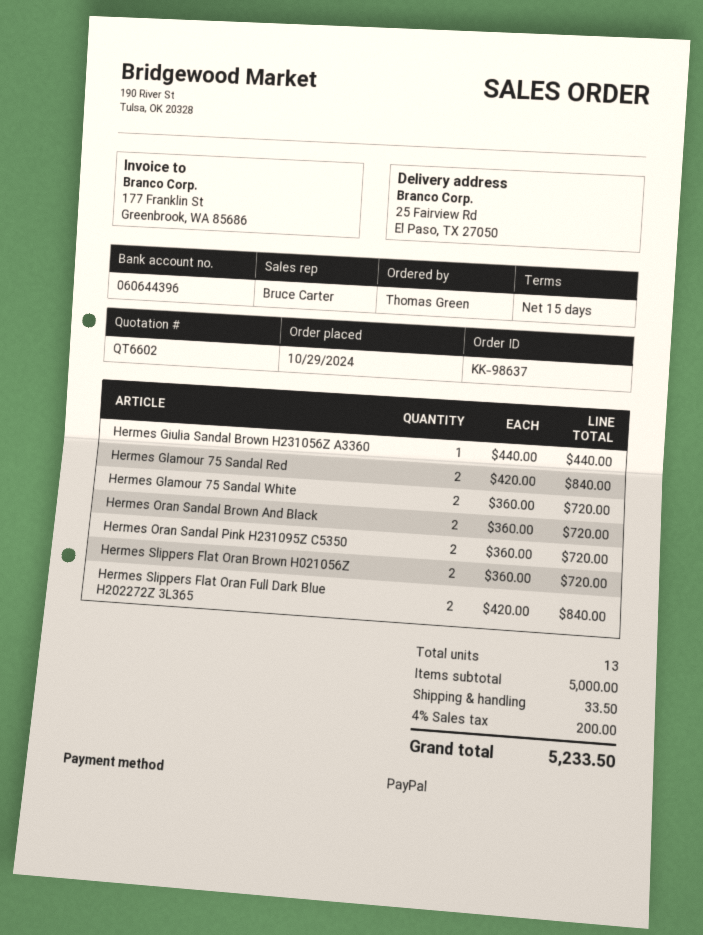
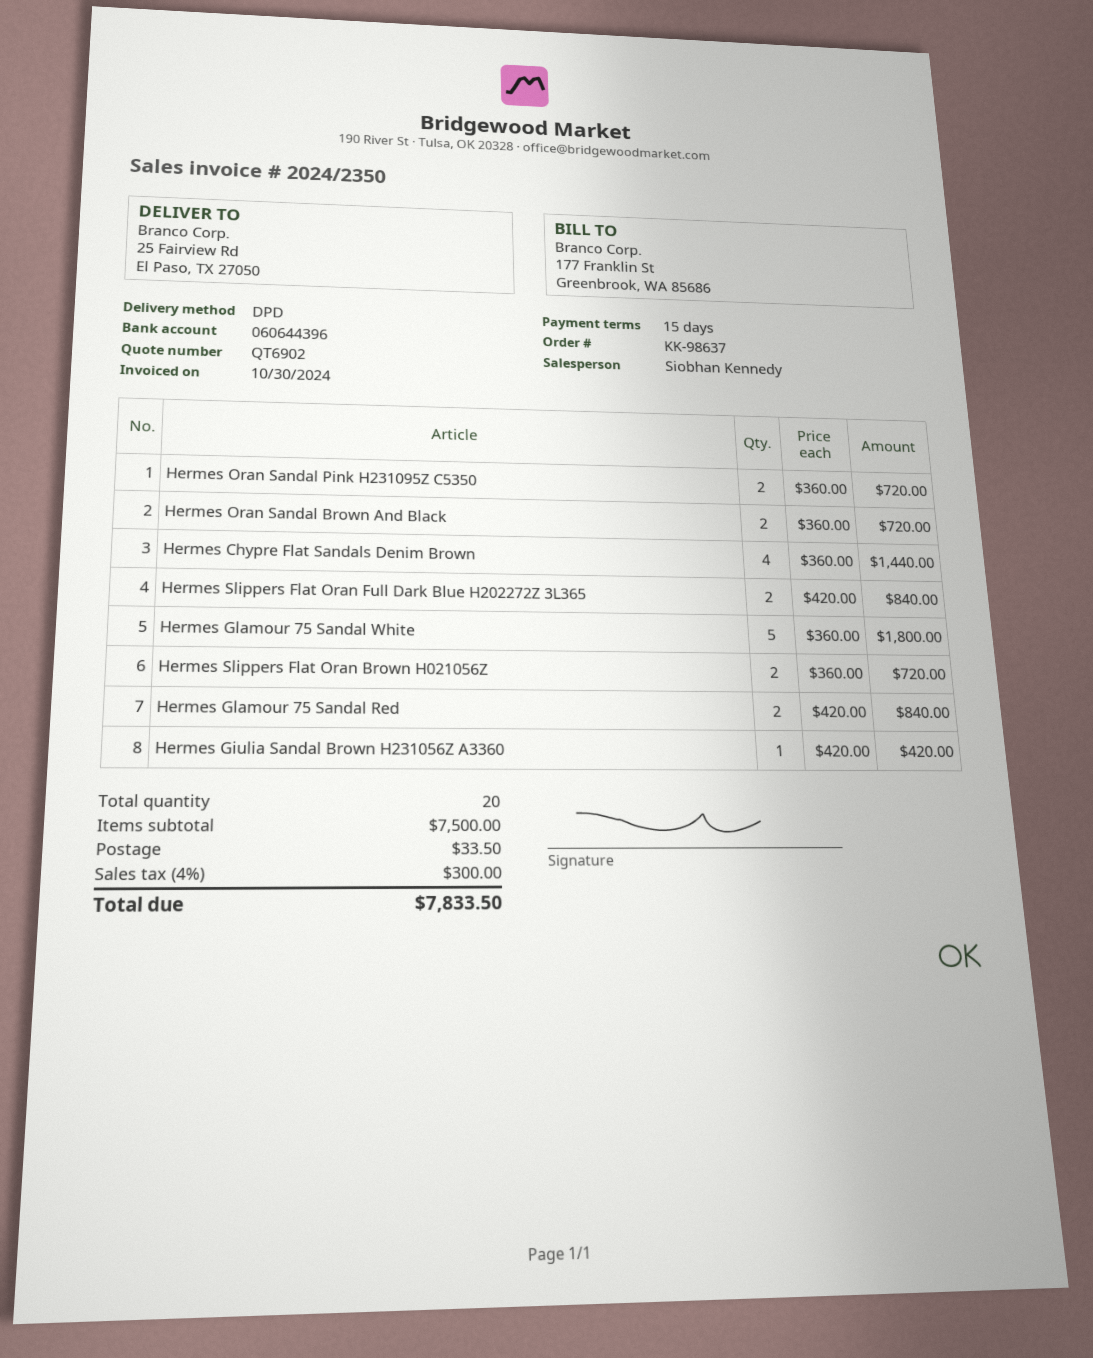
quote number: QT6602 -> QT6902
sales rep: Bruce Carter -> Siobhan Kennedy
Hermes Giulia Sandal Brown H231056Z A3360: 1 x 440.00 = 440.00 -> 1 x 420.00 = 420.00
Hermes Glamour 75 Sandal White: 2 x 360.00 = 720.00 -> 5 x 360.00 = 1800.00
Hermes Chypre Flat Sandals Denim Brown: none -> 4 x 360.00 = 1440.00
total quantity: 13 -> 20
subtotal: 5000.00 -> 7500.00
tax: 4% = 200.00 -> 4% = 300.00
total: 5233.50 -> 7833.50

